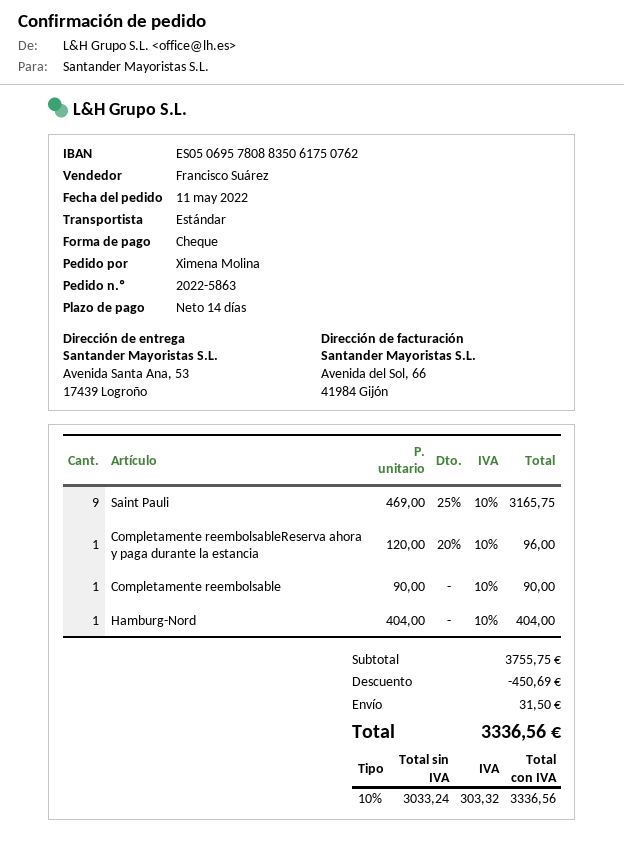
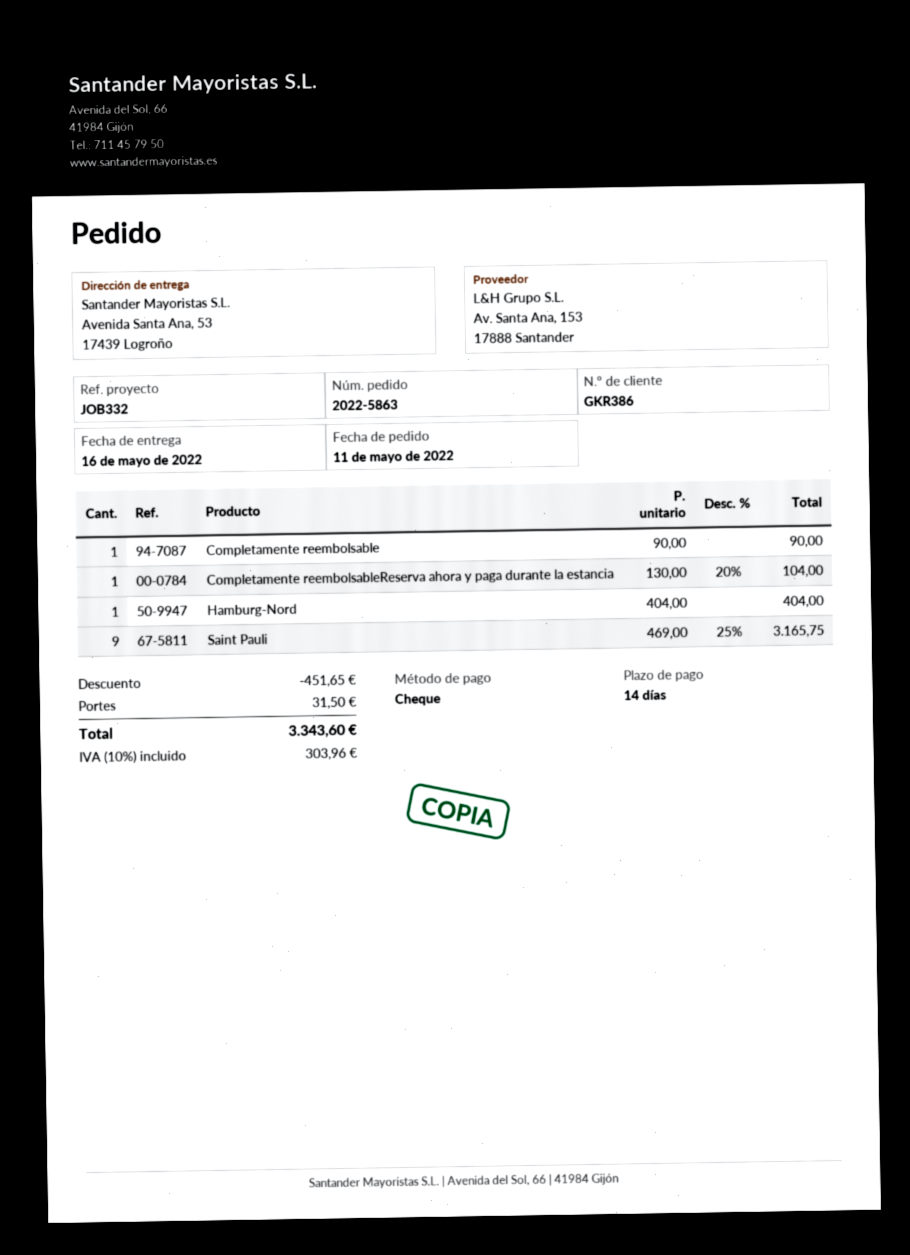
Completamente reembolsableReserva ahora y paga durante la estancia: 1 x 120.00 - 20% = 96.00 -> 1 x 130.00 - 20% = 104.00
discount: 450.69 -> 451.65
tax: 10% = 303.32 -> 10% = 303.96
total: 3336.56 -> 3343.60

